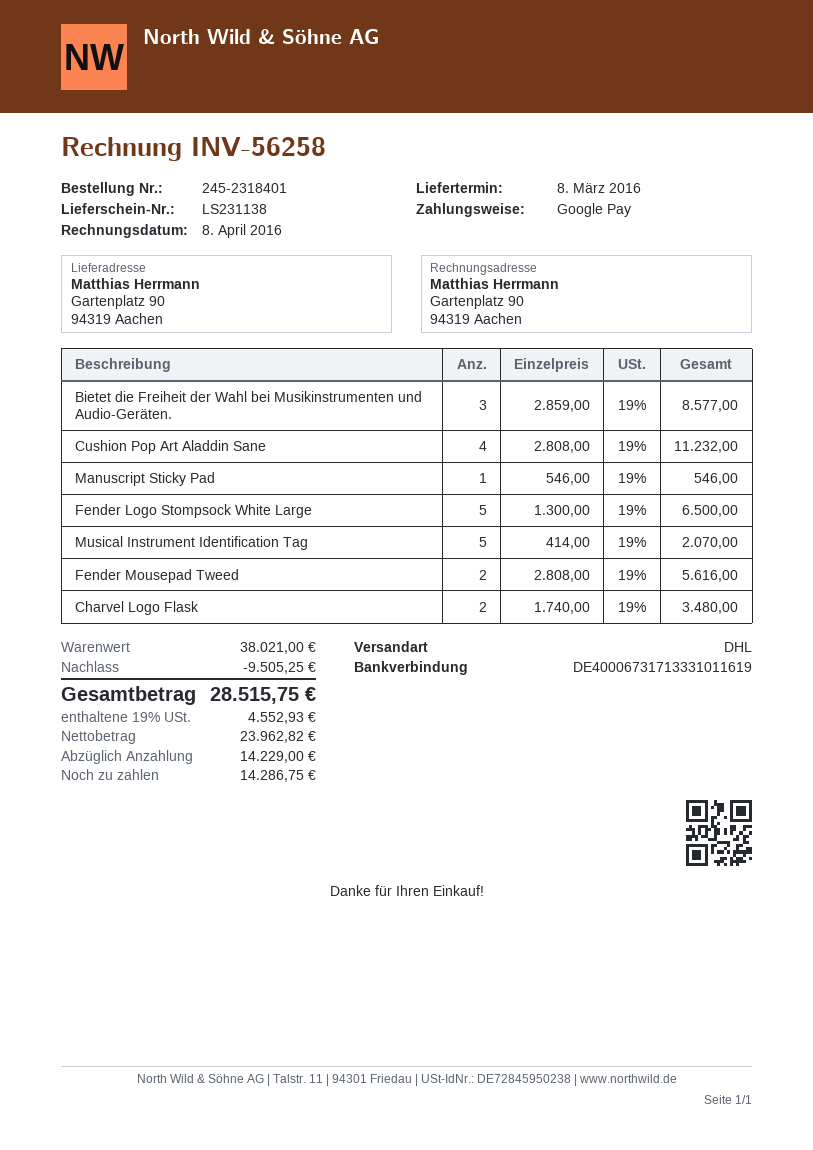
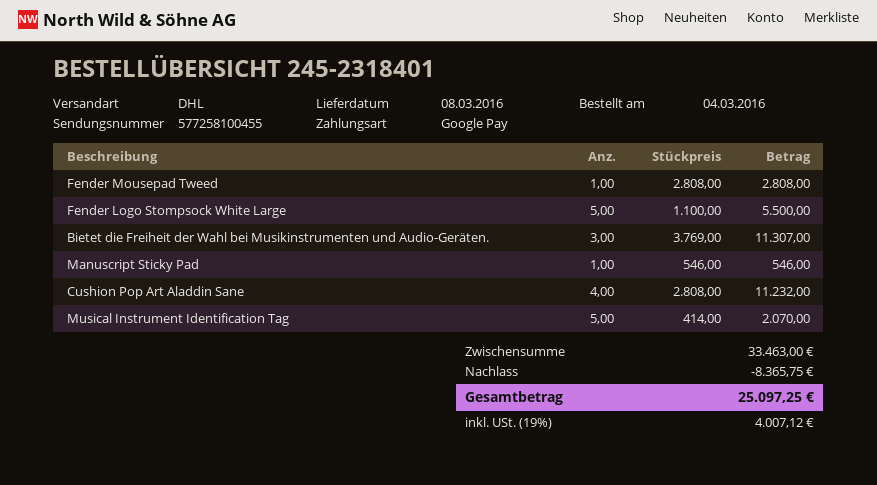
Bietet die Freiheit der Wahl bei Musikinstrumenten und Audio-Geräten.: 3 x 2859.00 = 8577.00 -> 3 x 3769.00 = 11307.00
Fender Logo Stompsock White Large: 5 x 1300.00 = 6500.00 -> 5 x 1100.00 = 5500.00
Fender Mousepad Tweed: 2 x 2808.00 = 5616.00 -> 1 x 2808.00 = 2808.00
Charvel Logo Flask: 2 x 1740.00 = 3480.00 -> none
subtotal: 38021.00 -> 33463.00
discount: 9505.25 -> 8365.75
tax: 19% = 4552.93 -> 19% = 4007.12
total: 28515.75 -> 25097.25

